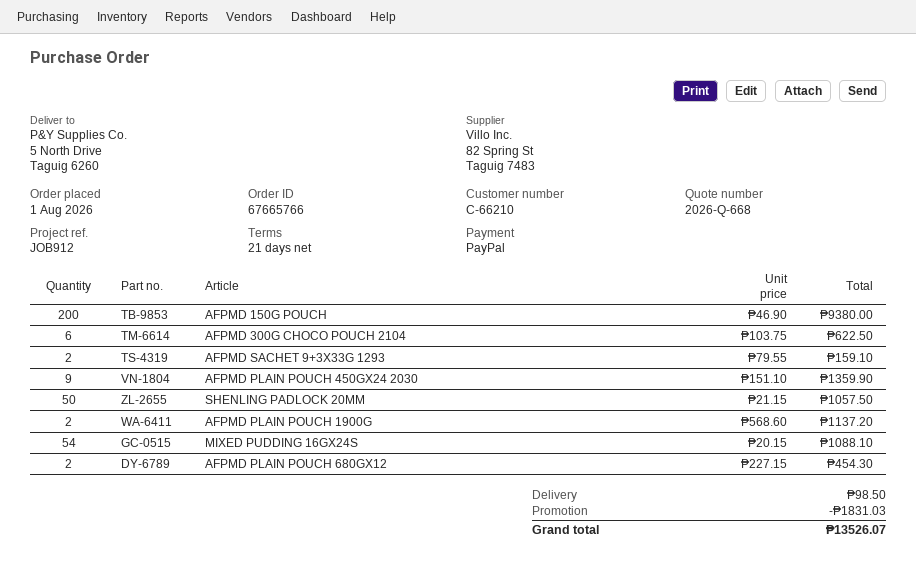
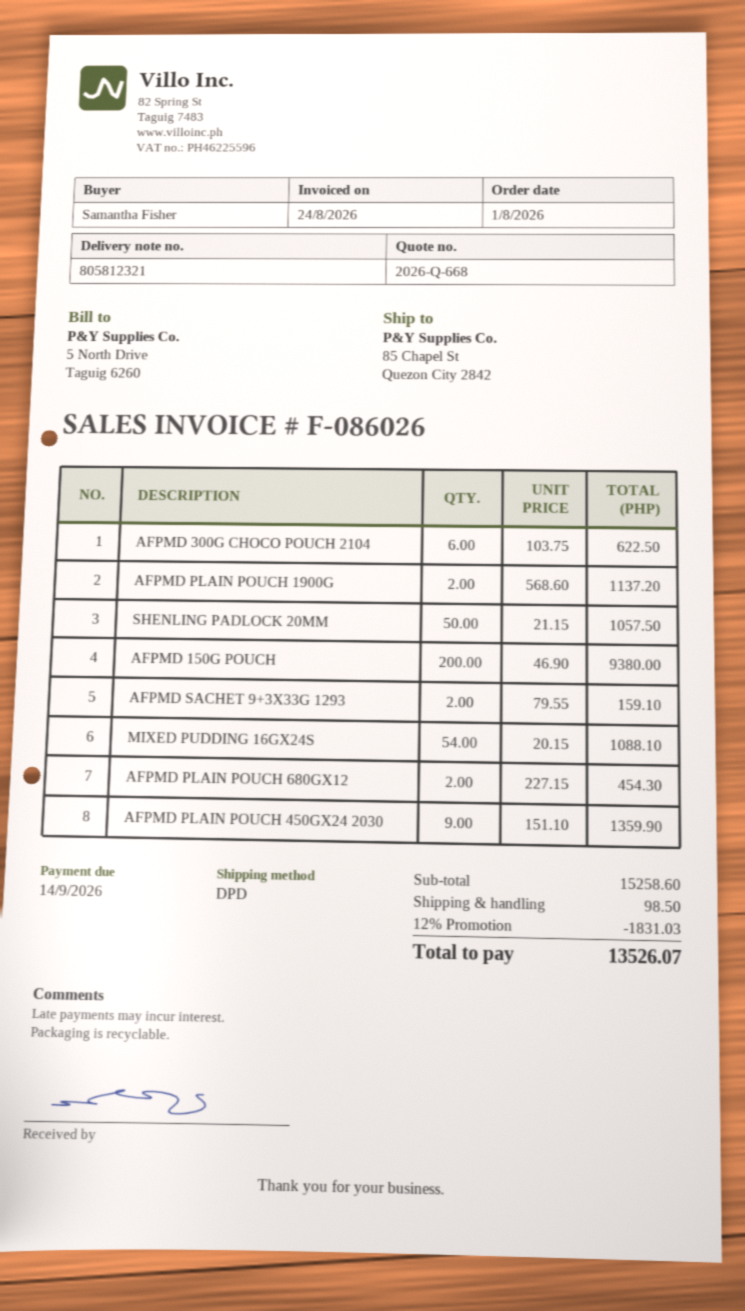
ship to: 5 North Drive, Taguig 6260 -> 85 Chapel St, Quezon City 2842

